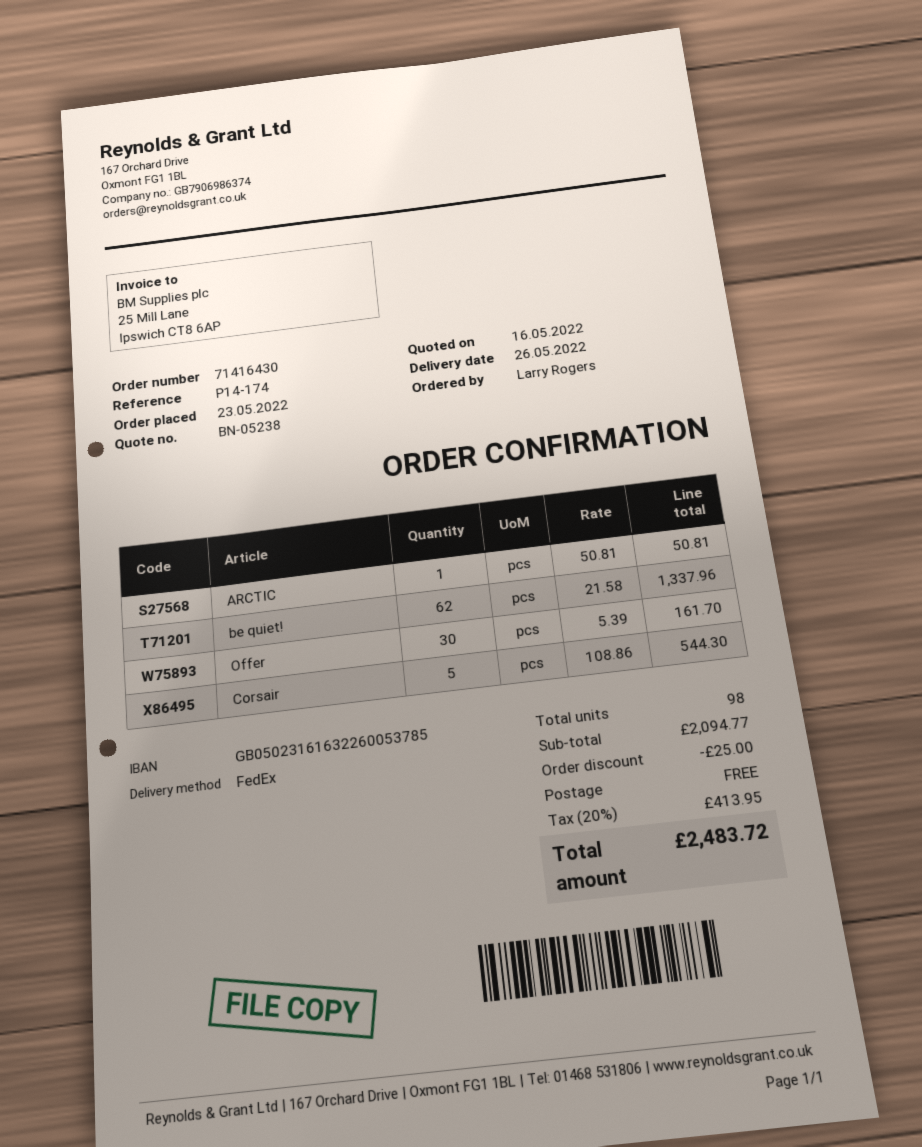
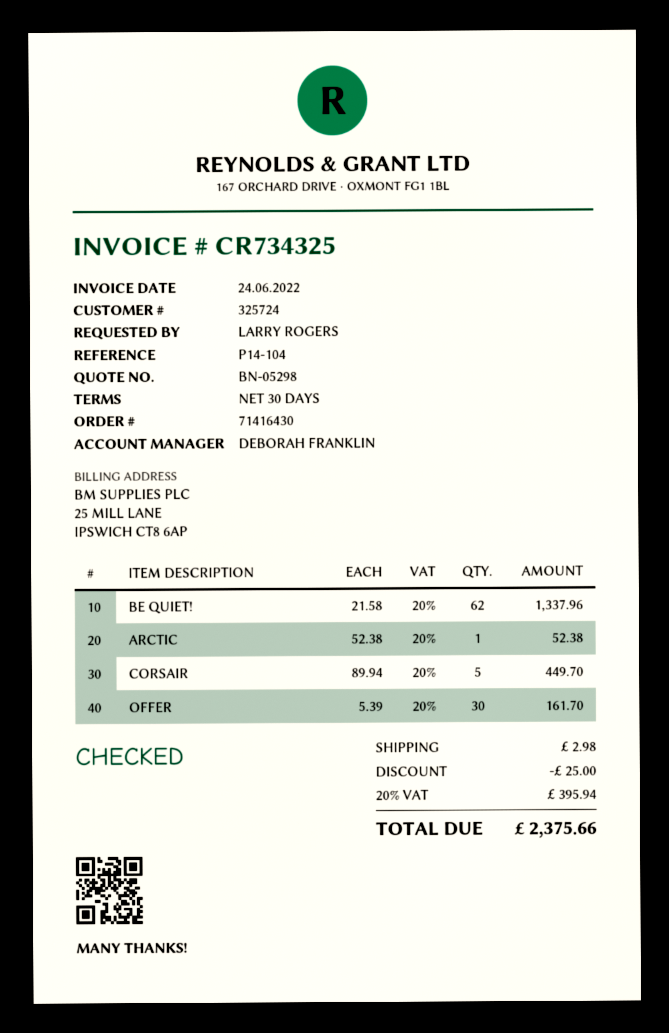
quote number: BN-05238 -> BN-05298
reference: P14-174 -> P14-104
ARCTIC: 1 x 50.81 = 50.81 -> 1 x 52.38 = 52.38
Corsair: 5 x 108.86 = 544.30 -> 5 x 89.94 = 449.70
shipping: 0.00 -> 2.98
tax: 20% = 413.95 -> 20% = 395.94
total: 2483.72 -> 2375.66

